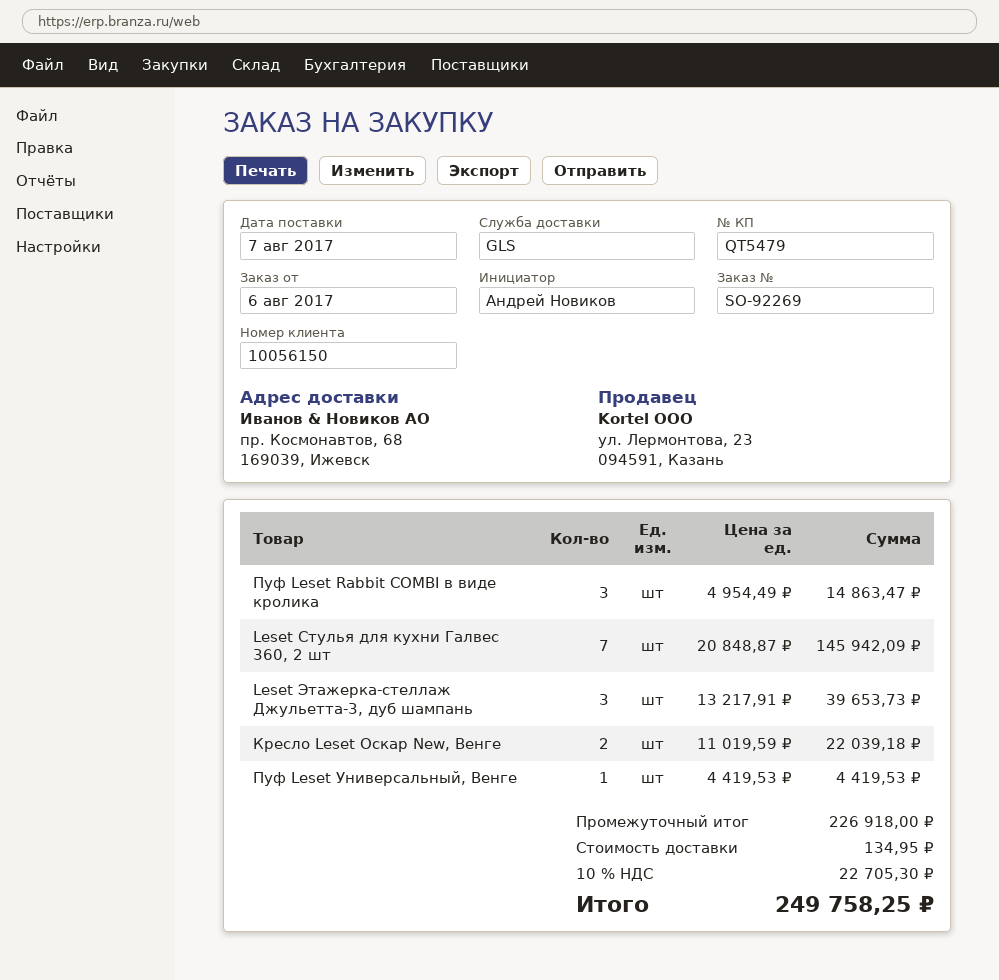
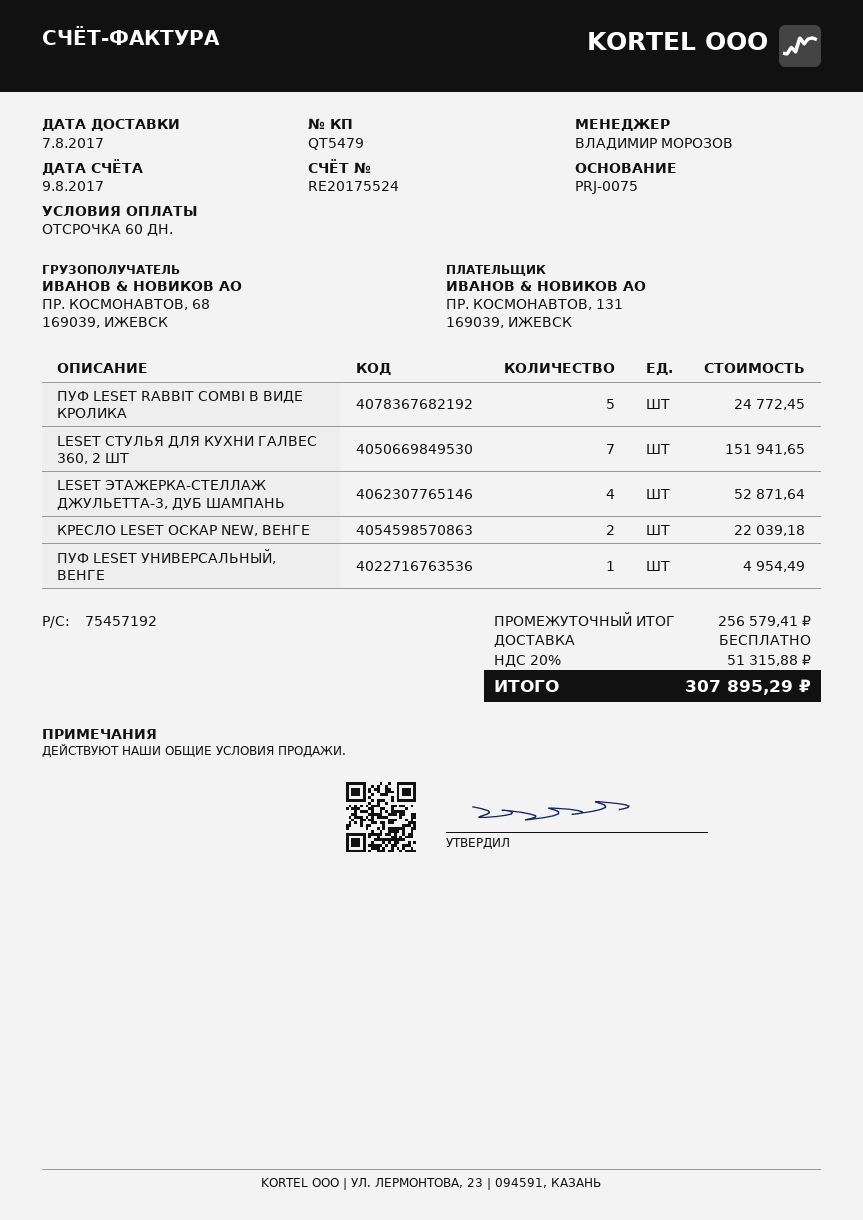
Пуф Leset Rabbit COMBI в виде кролика: 3 for 14863.47 -> 5 for 24772.45
Leset Стулья для кухни Галвес 360, 2 шт: 7 for 145942.09 -> 7 for 151941.65
Leset Этажерка-стеллаж Джульетта-3, дуб шампань: 3 for 39653.73 -> 4 for 52871.64
Пуф Leset Универсальный, Венге: 1 for 4419.53 -> 1 for 4954.49
subtotal: 226918.00 -> 256579.41
shipping: 134.95 -> 0.00
tax: 10% = 22705.30 -> 20% = 51315.88
total: 249758.25 -> 307895.29

